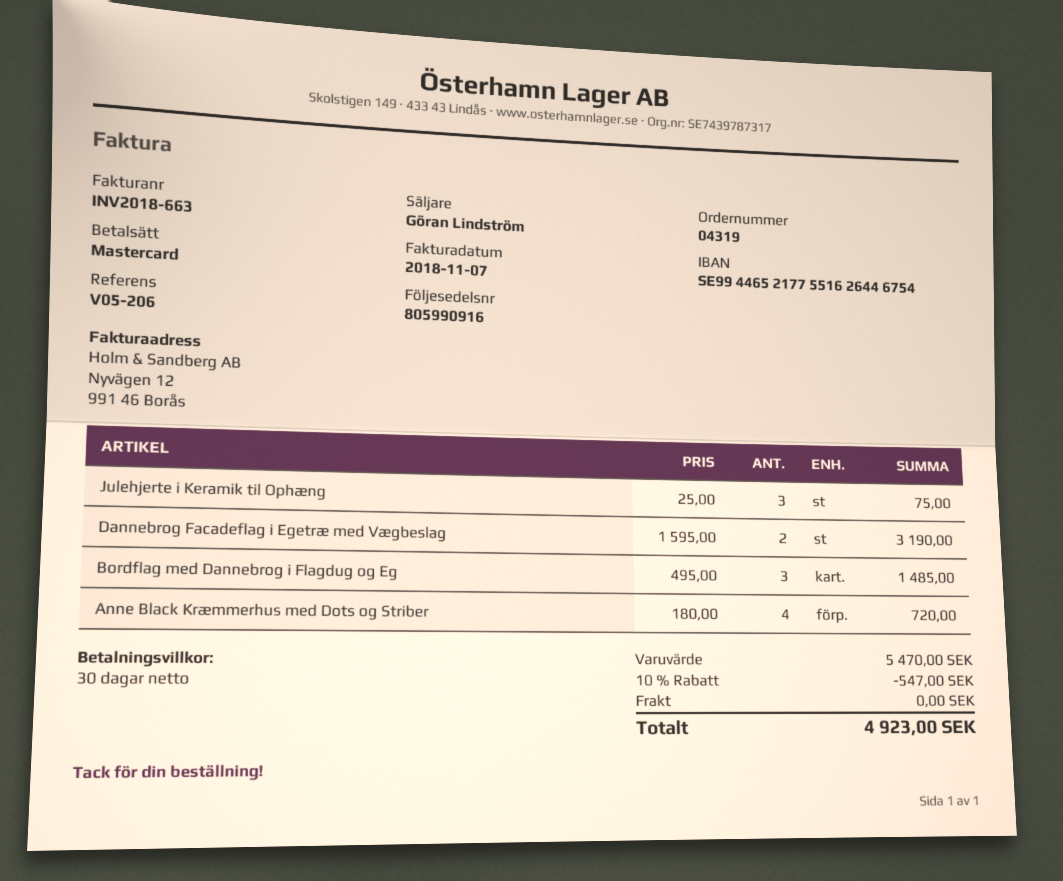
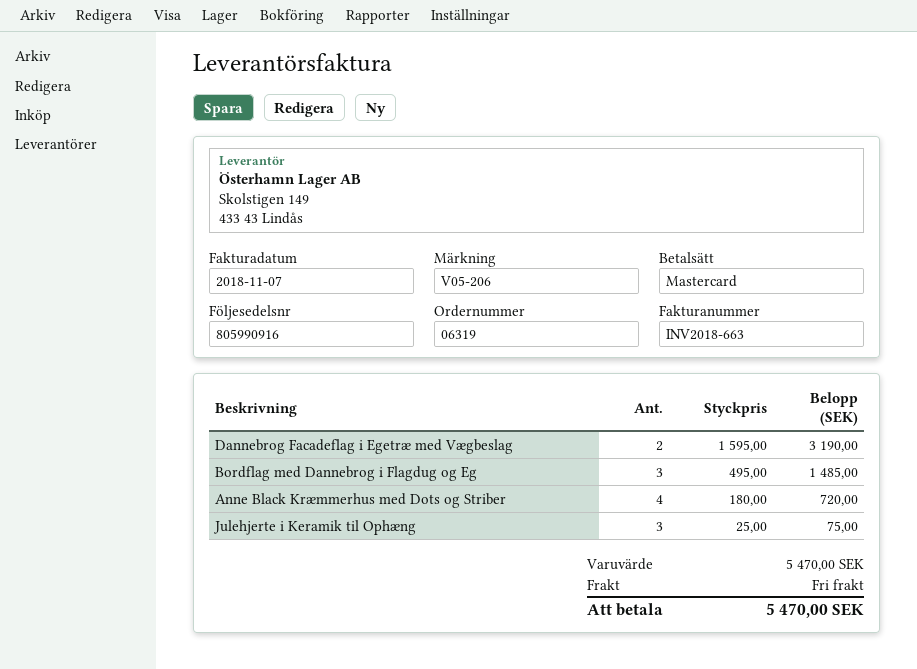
order number: 04319 -> 06319
discount: 10% = 547.00 -> none
total: 4923.00 -> 5470.00

